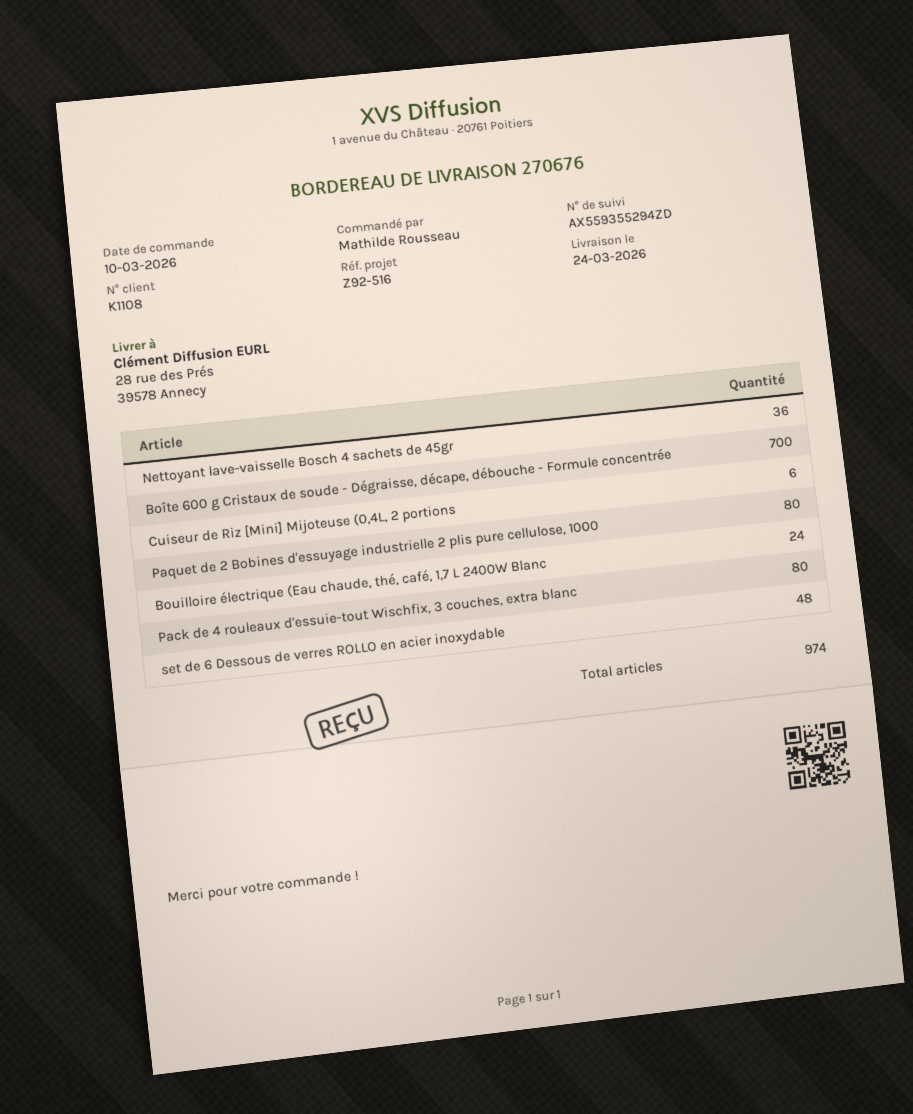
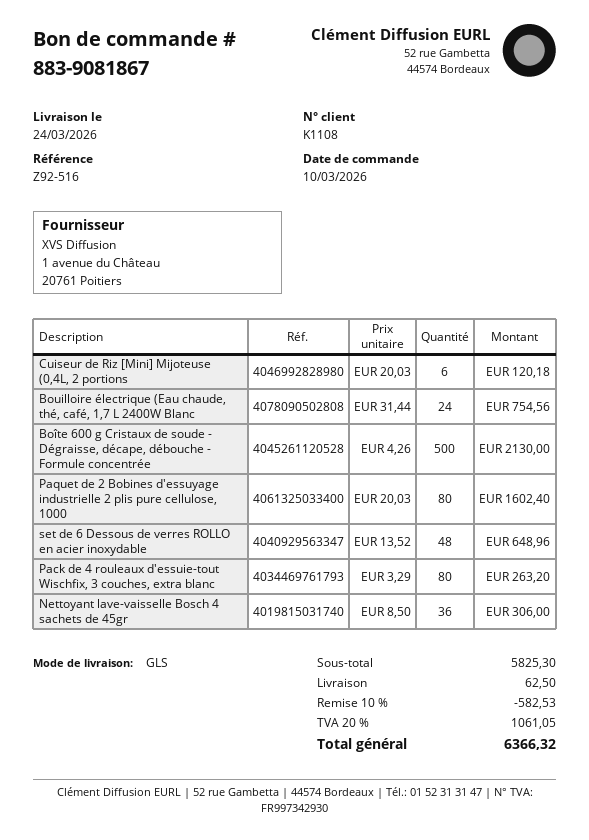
Boîte 600 g Cristaux de soude - Dégraisse, décape, débouche - Formule concentrée: 700 -> 500

